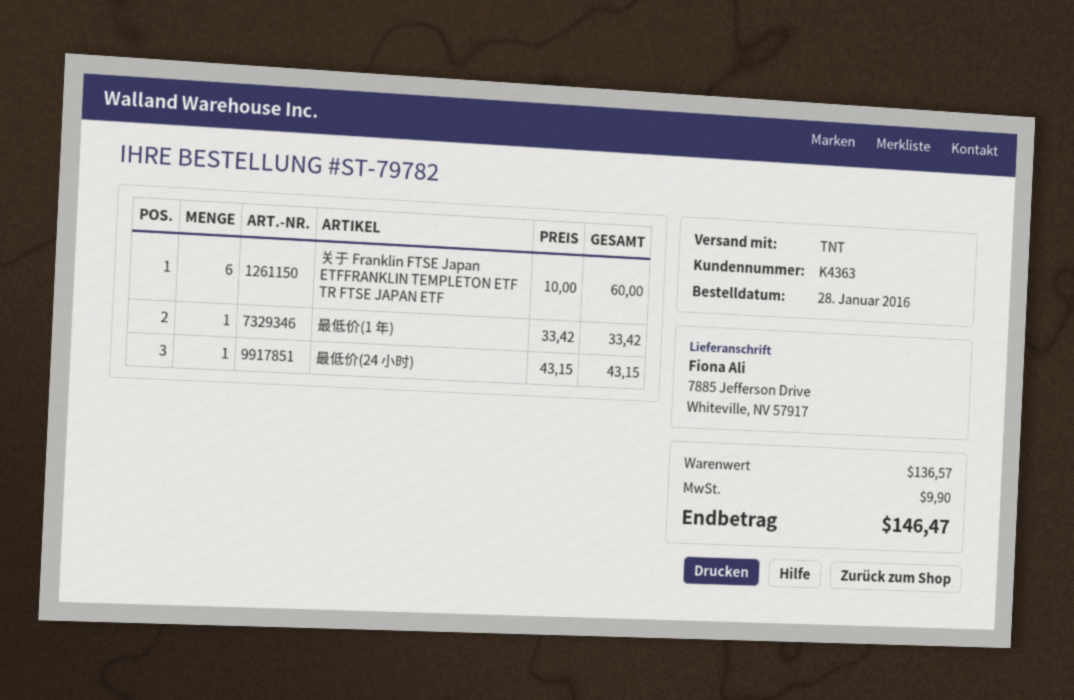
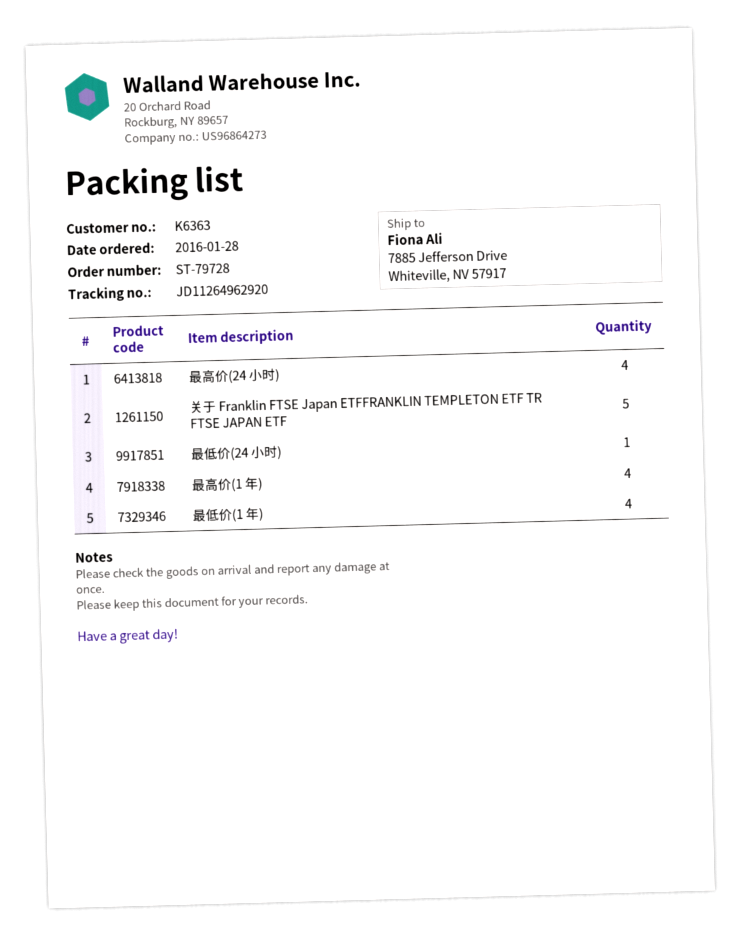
order number: ST-79782 -> ST-79728
customer number: K4363 -> K6363
关于 Franklin FTSE Japan ETFFRANKLIN TEMPLETON ETF TR FTSE JAPAN ETF: 6 -> 5
最低价(1 年): 1 -> 4
最高价(24 小时): none -> 4
最高价(1 年): none -> 4

